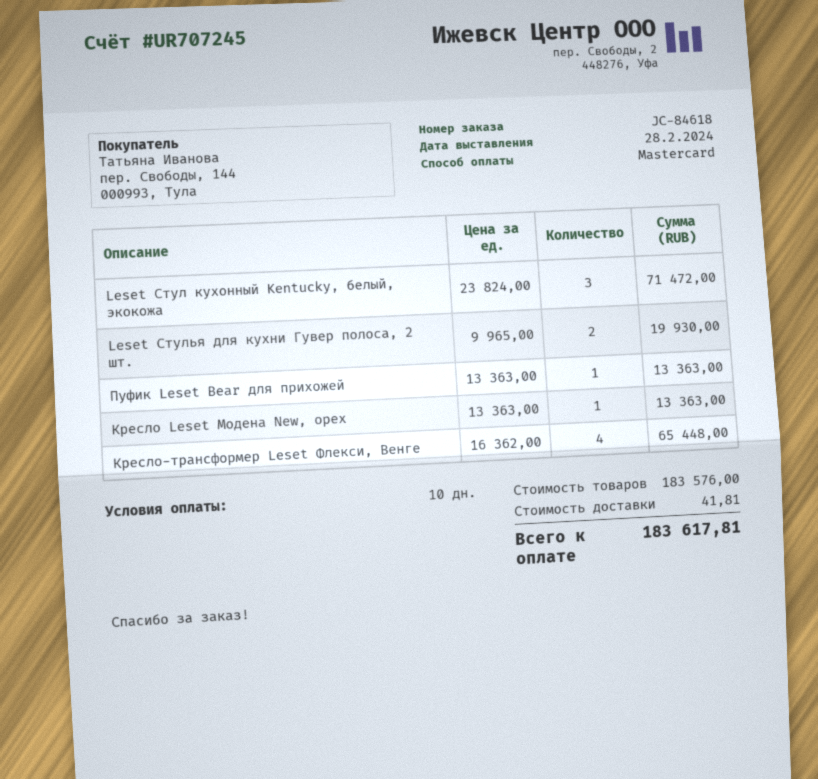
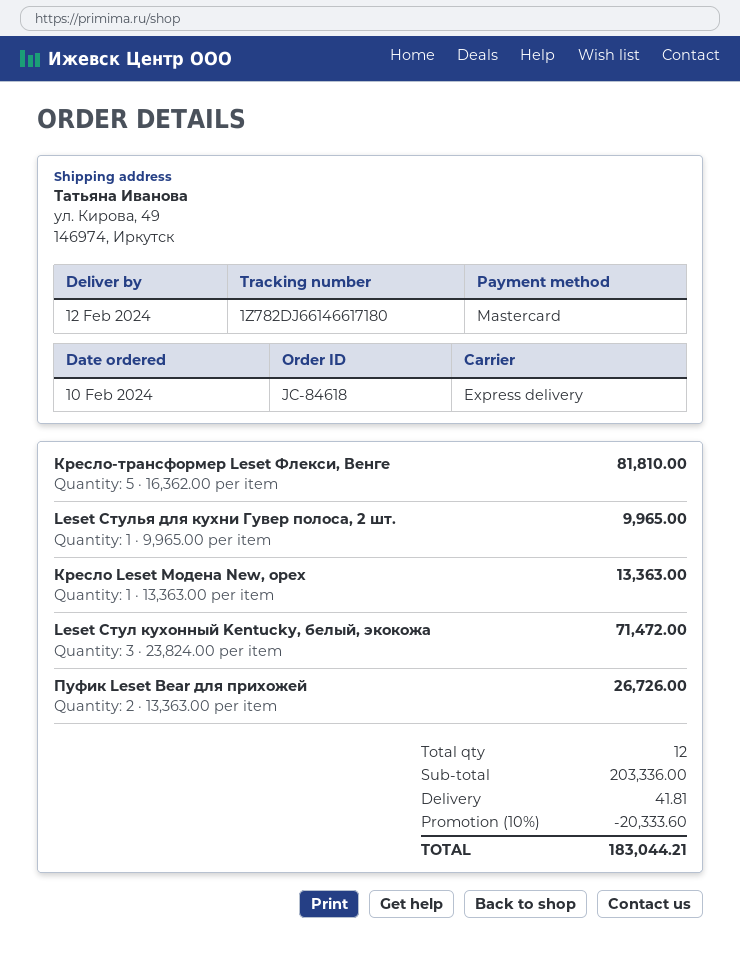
Leset Стулья для кухни Гувер полоса, 2 шт.: 2 x 9965.00 = 19930.00 -> 1 x 9965.00 = 9965.00
Пуфик Leset Bear для прихожей: 1 x 13363.00 = 13363.00 -> 2 x 13363.00 = 26726.00
Кресло-трансформер Leset Флекси, Венге: 4 x 16362.00 = 65448.00 -> 5 x 16362.00 = 81810.00
subtotal: 183576.00 -> 203336.00
discount: none -> 10% = 20333.60
total: 183617.81 -> 183044.21

